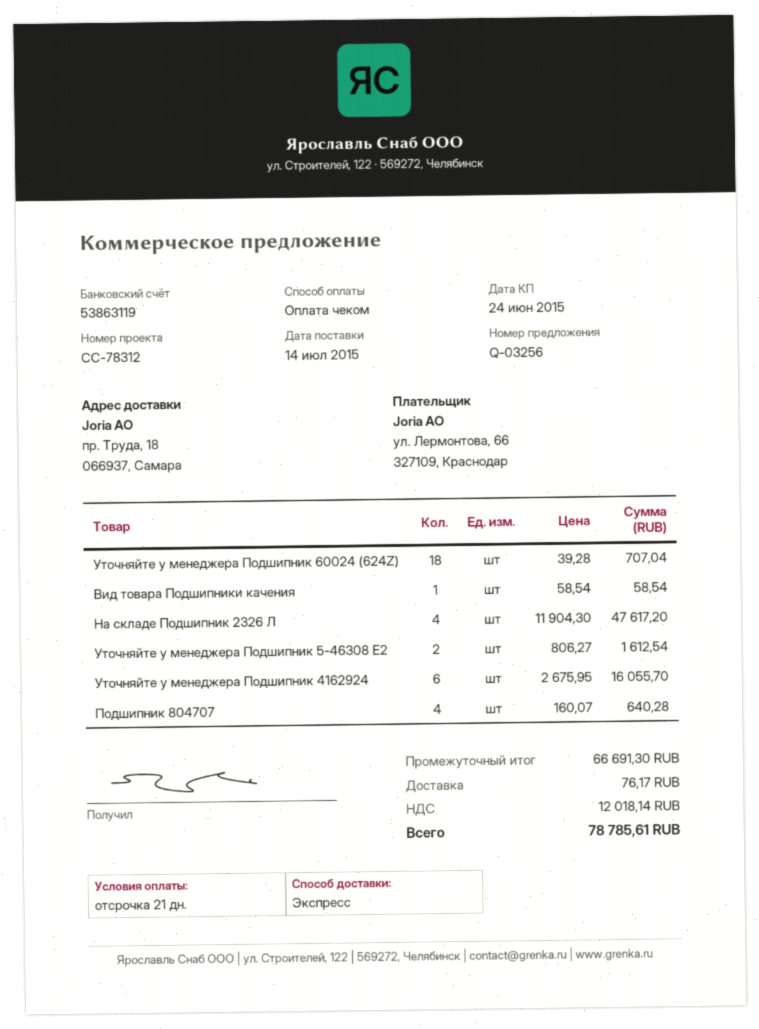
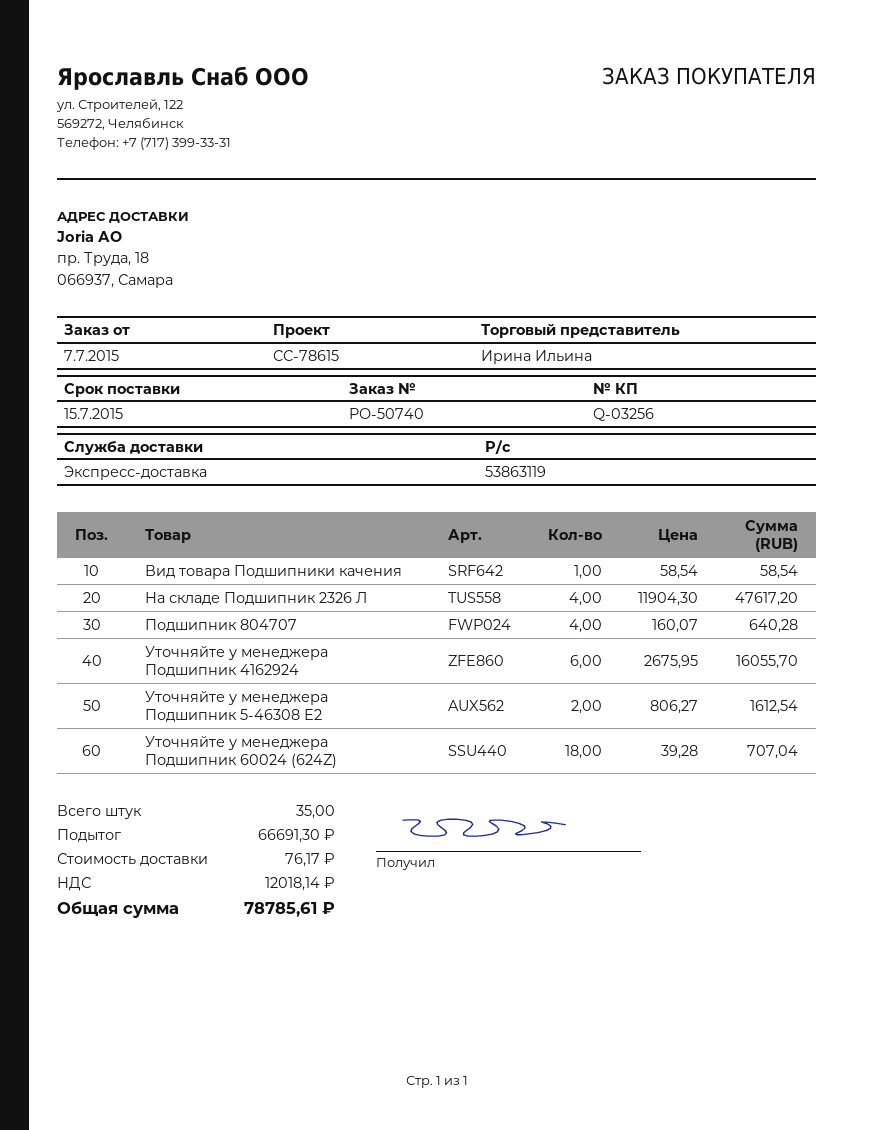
delivery date: 2015-07-14 -> 2015-07-15
reference: CC-78312 -> CC-78615

